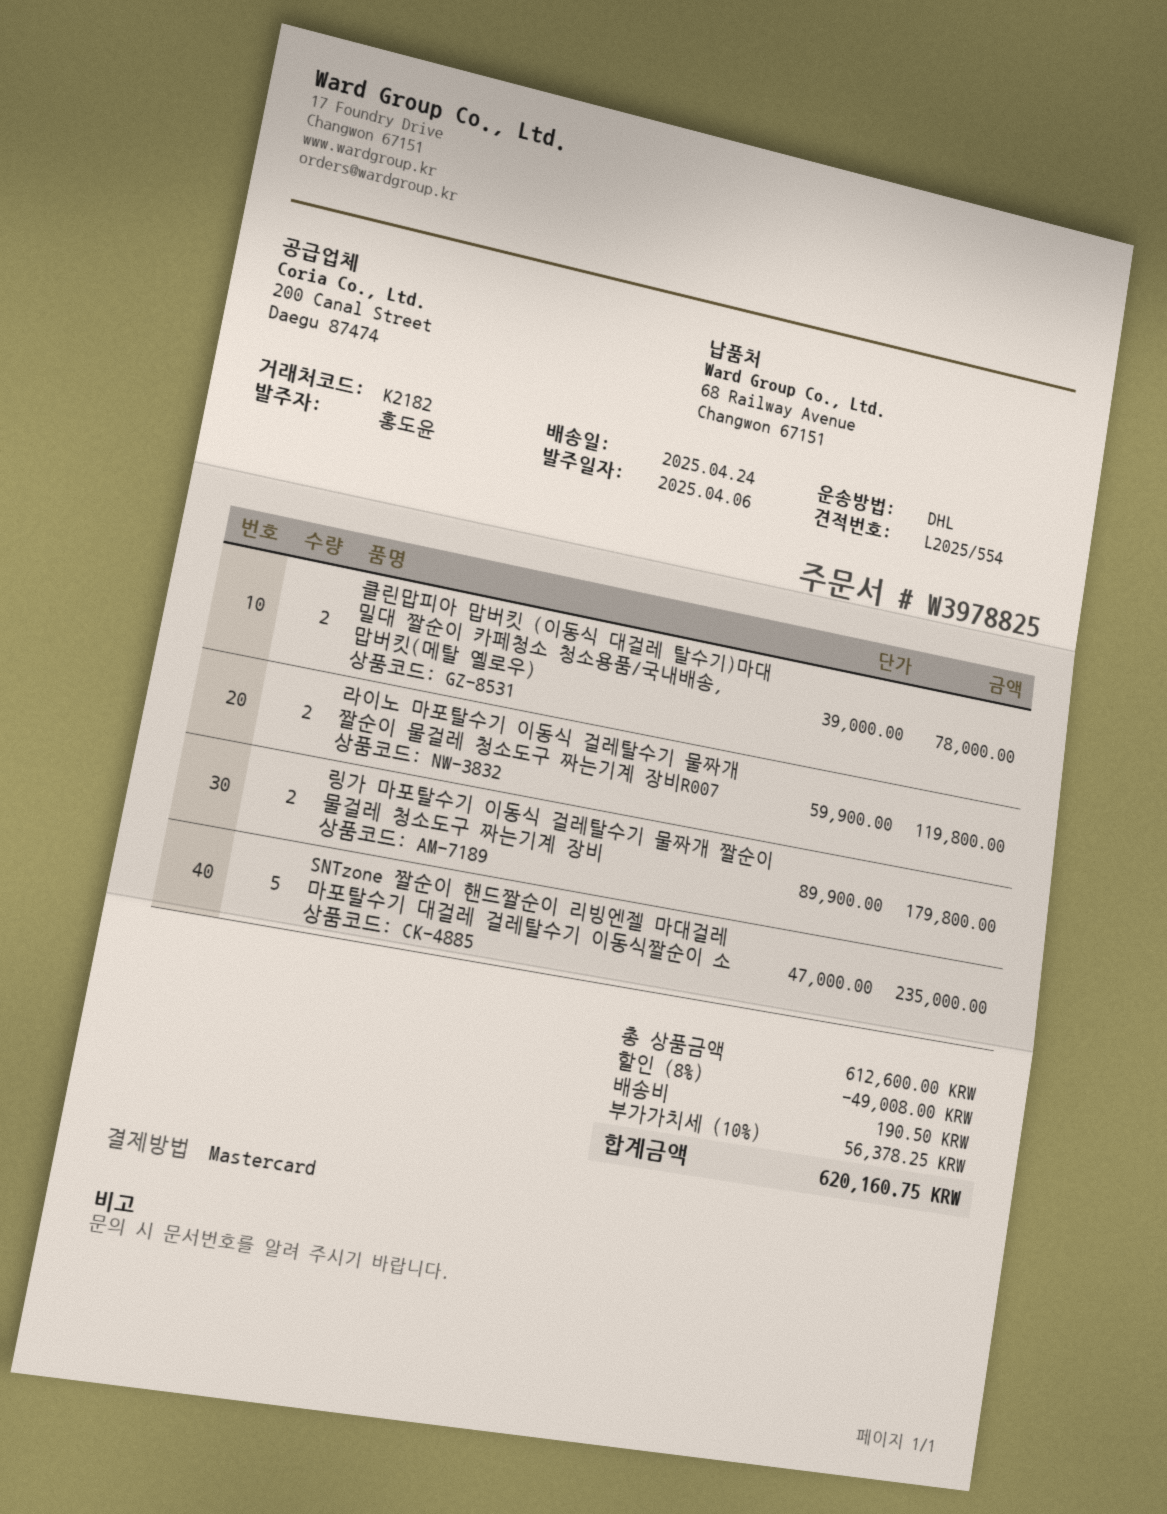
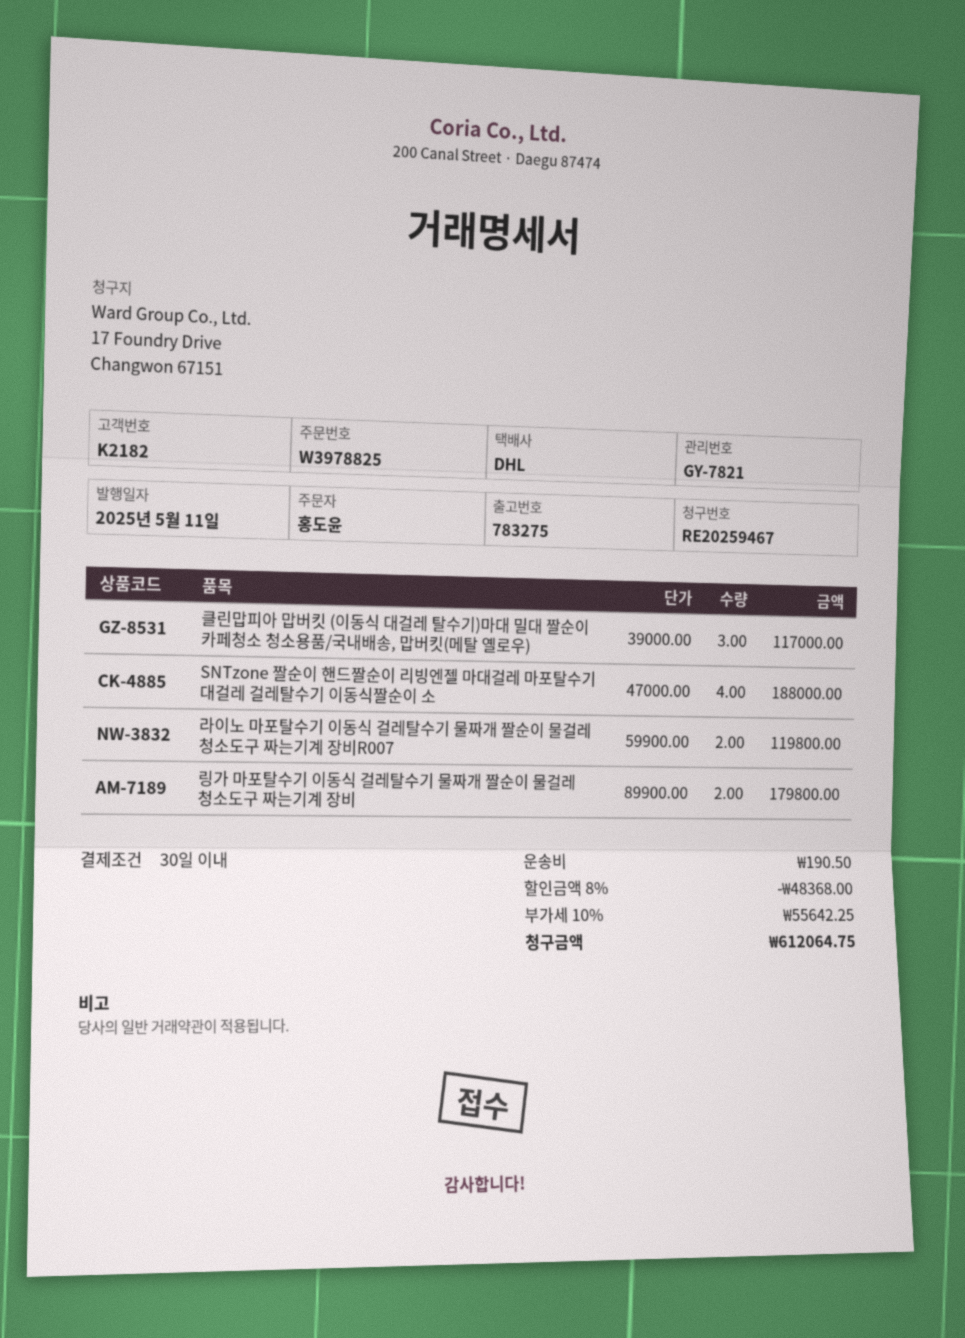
클린맙피아 맙버킷 (이동식 대걸레 탈수기)마대 밀대 짤순이 카페청소 청소용품/국내배송, 맙버킷(메탈 옐로우): 2 x 39000.00 = 78000.00 -> 3 x 39000.00 = 117000.00
SNTzone 짤순이 핸드짤순이 리빙엔젤 마대걸레 마포탈수기 대걸레 걸레탈수기 이동식짤순이 소: 5 x 47000.00 = 235000.00 -> 4 x 47000.00 = 188000.00
discount: 8% = 49008.00 -> 8% = 48368.00
tax: 10% = 56378.25 -> 10% = 55642.25
total: 620160.75 -> 612064.75

